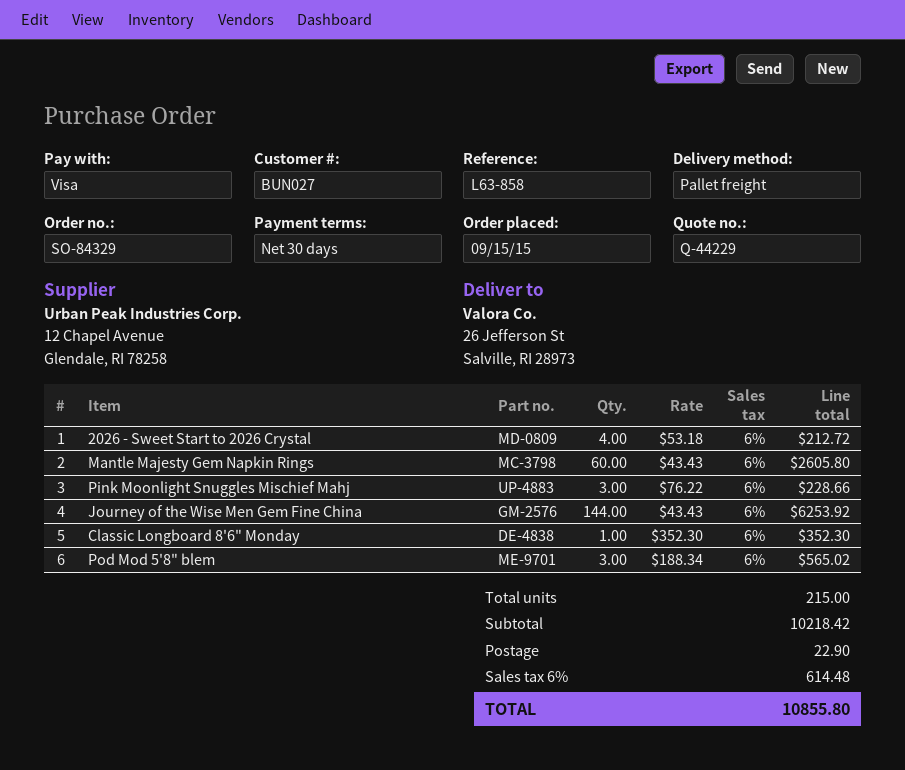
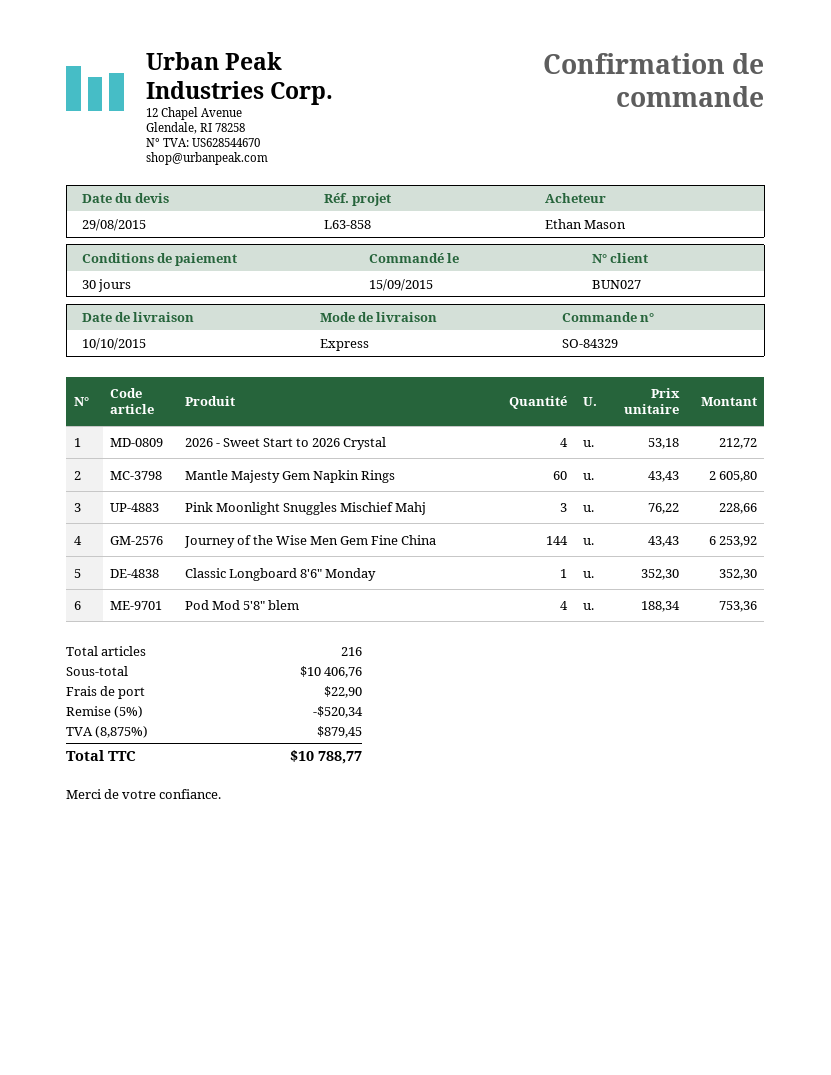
shipping method: pallet freight -> express
Pod Mod 5'8" blem: 3 x 188.34 = 565.02 -> 4 x 188.34 = 753.36
total quantity: 215 -> 216
subtotal: 10218.42 -> 10406.76
discount: none -> 5% = 520.34
tax: 6% = 614.48 -> 8.875% = 879.45
total: 10855.80 -> 10788.77

